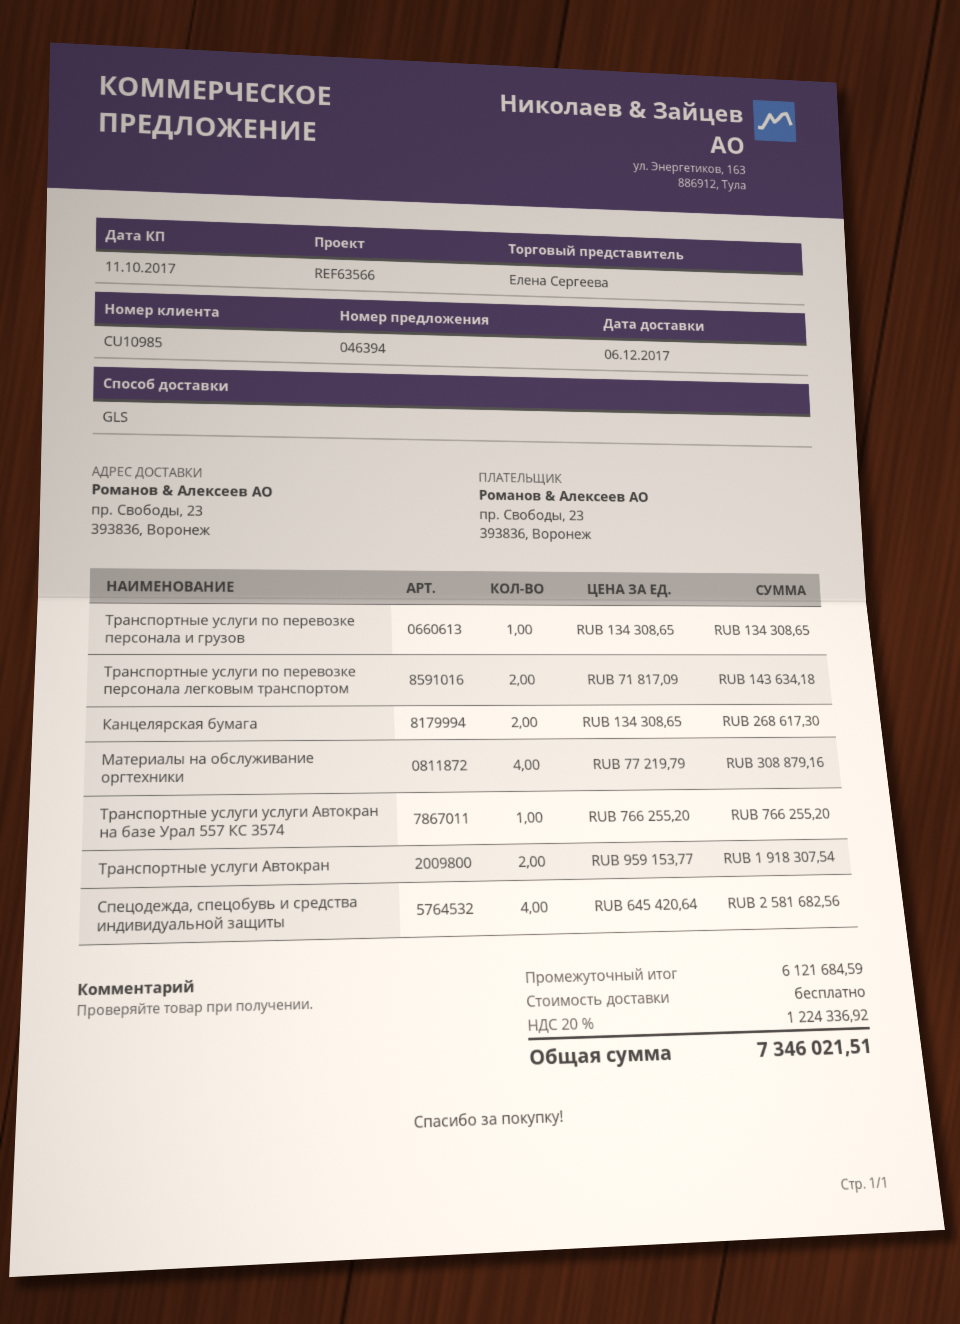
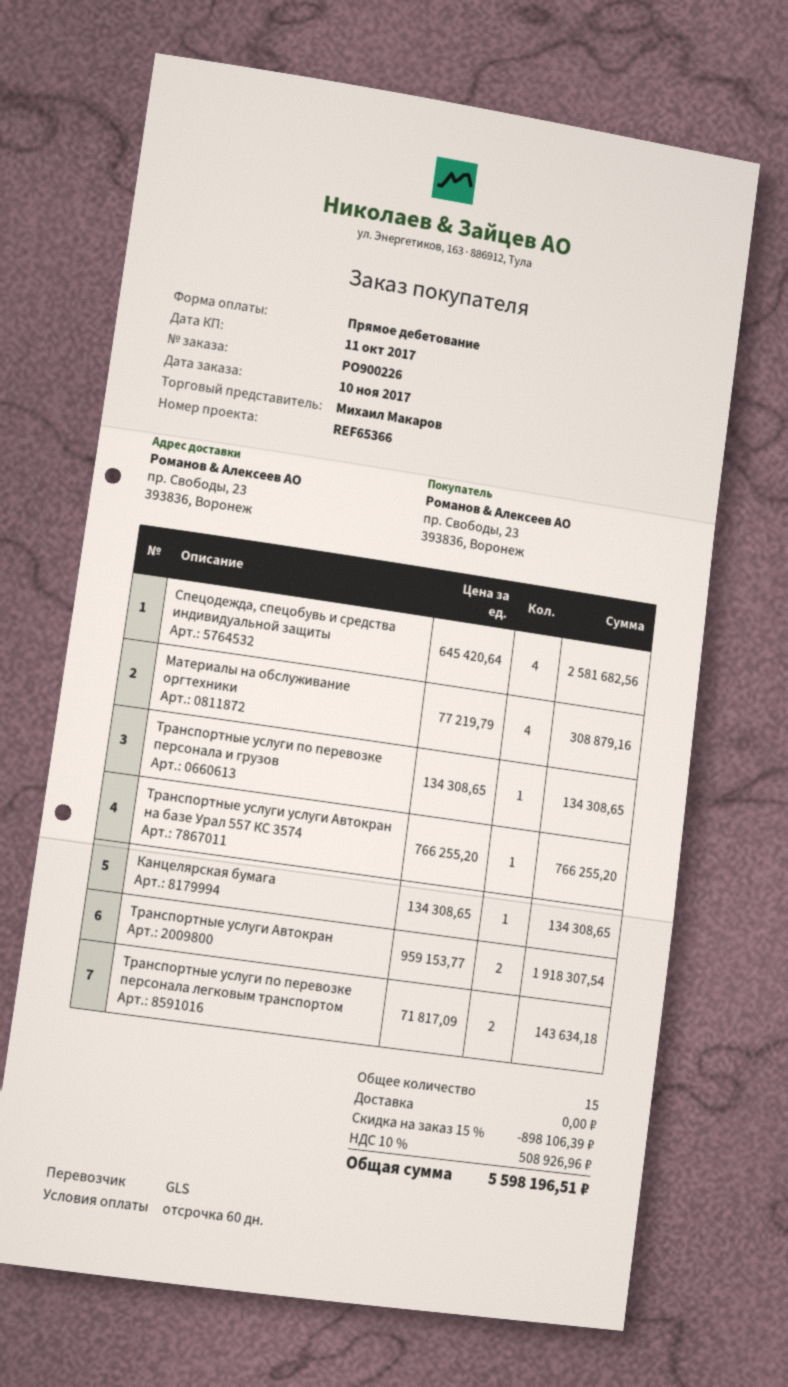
reference: REF63566 -> REF65366
sales rep: Елена Сергеева -> Михаил Макаров
Канцелярская бумага: 2 x 134308.65 = 268617.30 -> 1 x 134308.65 = 134308.65
discount: none -> 15% = 898106.39
tax: 20% = 1224336.92 -> 10% = 508926.96
total: 7346021.51 -> 5598196.51

